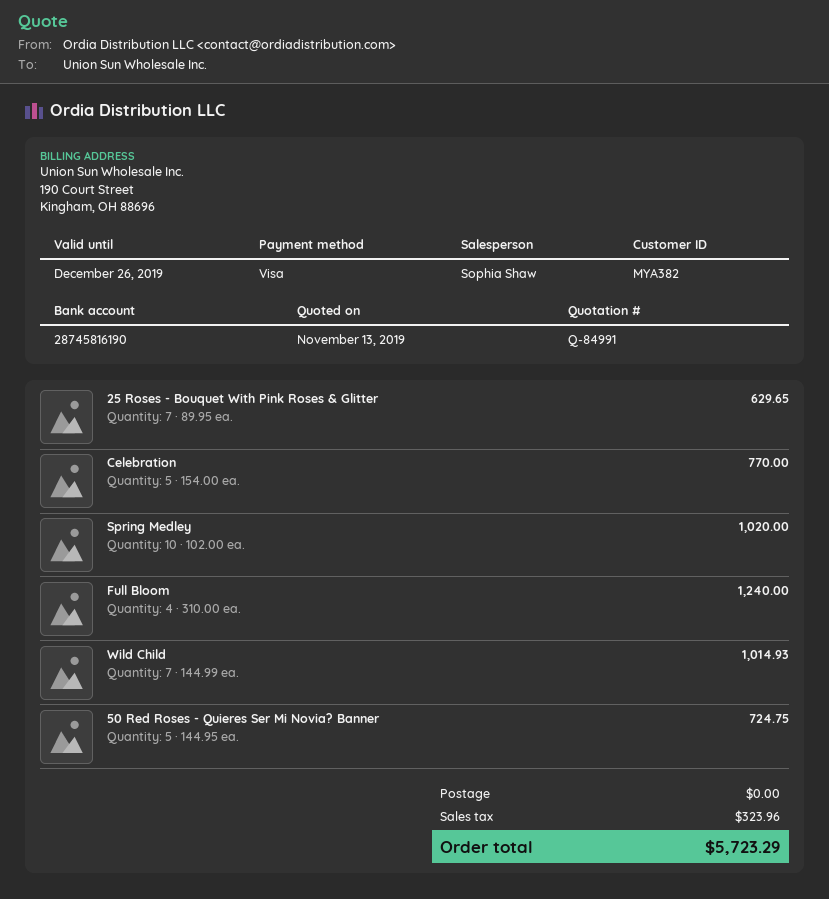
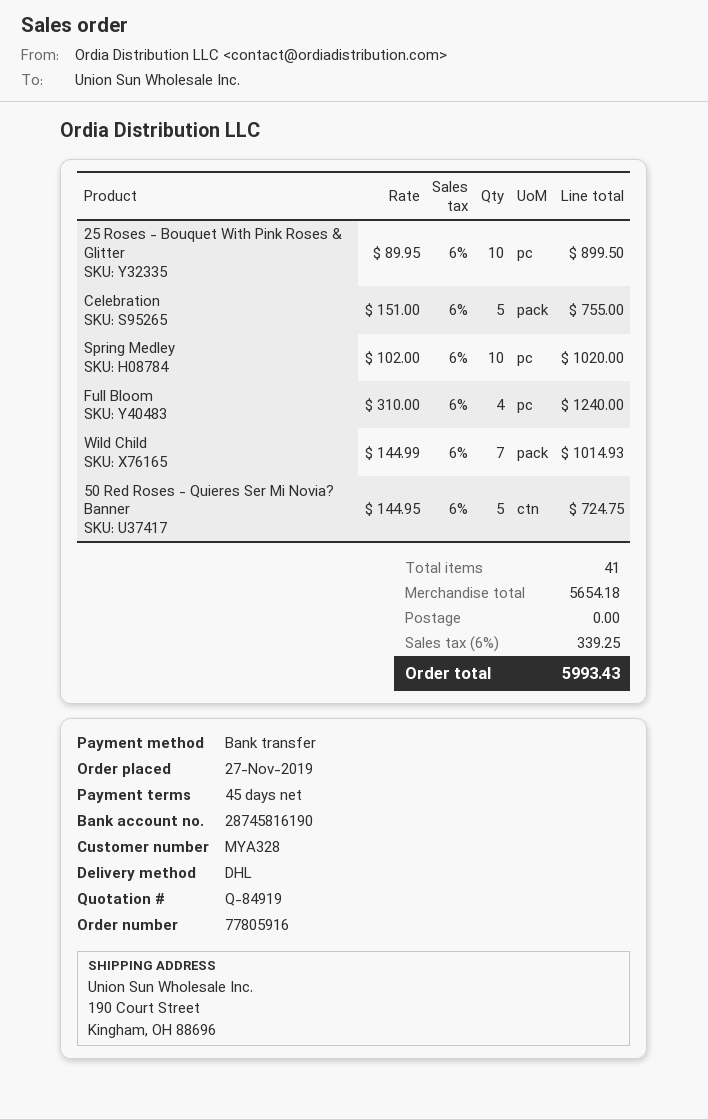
quote number: Q-84991 -> Q-84919
customer number: MYA382 -> MYA328
payment method: Visa -> bank transfer
25 Roses - Bouquet With Pink Roses & Glitter: 7 x 89.95 = 629.65 -> 10 x 89.95 = 899.50
Celebration: 5 x 154.00 = 770.00 -> 5 x 151.00 = 755.00
tax: 323.96 -> 339.25
total: 5723.29 -> 5993.43

